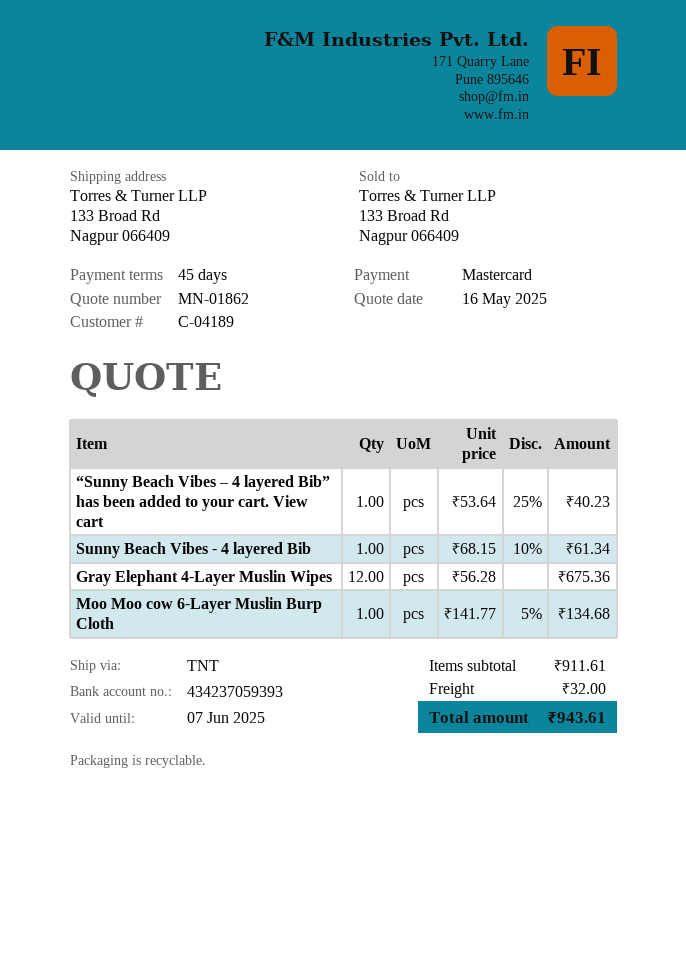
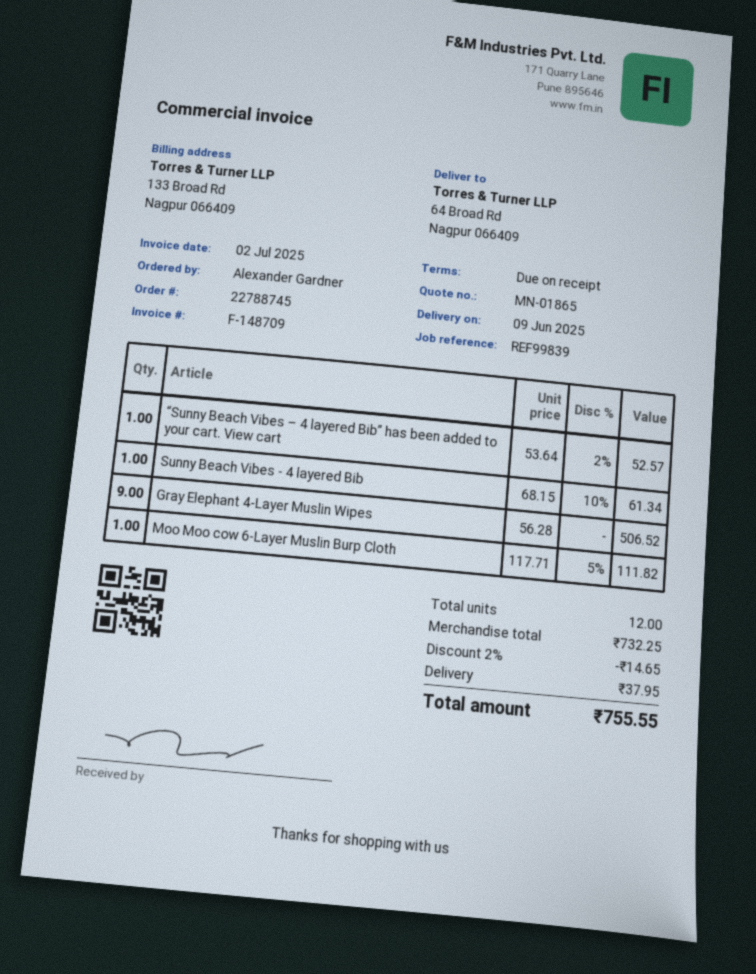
quote number: MN-01862 -> MN-01865
payment terms: 45 days -> on receipt
ship to: 133 Broad Rd, Nagpur 066409 -> 64 Broad Rd, Nagpur 066409
“Sunny Beach Vibes – 4 layered Bib” has been added to your cart. View cart: 1 x 53.64 - 25% = 40.23 -> 1 x 53.64 - 2% = 52.57
Gray Elephant 4-Layer Muslin Wipes: 12 x 56.28 = 675.36 -> 9 x 56.28 = 506.52
Moo Moo cow 6-Layer Muslin Burp Cloth: 1 x 141.77 - 5% = 134.68 -> 1 x 117.71 - 5% = 111.82
subtotal: 911.61 -> 732.25
discount: none -> 2% = 14.65
shipping: 32.00 -> 37.95
total: 943.61 -> 755.55

